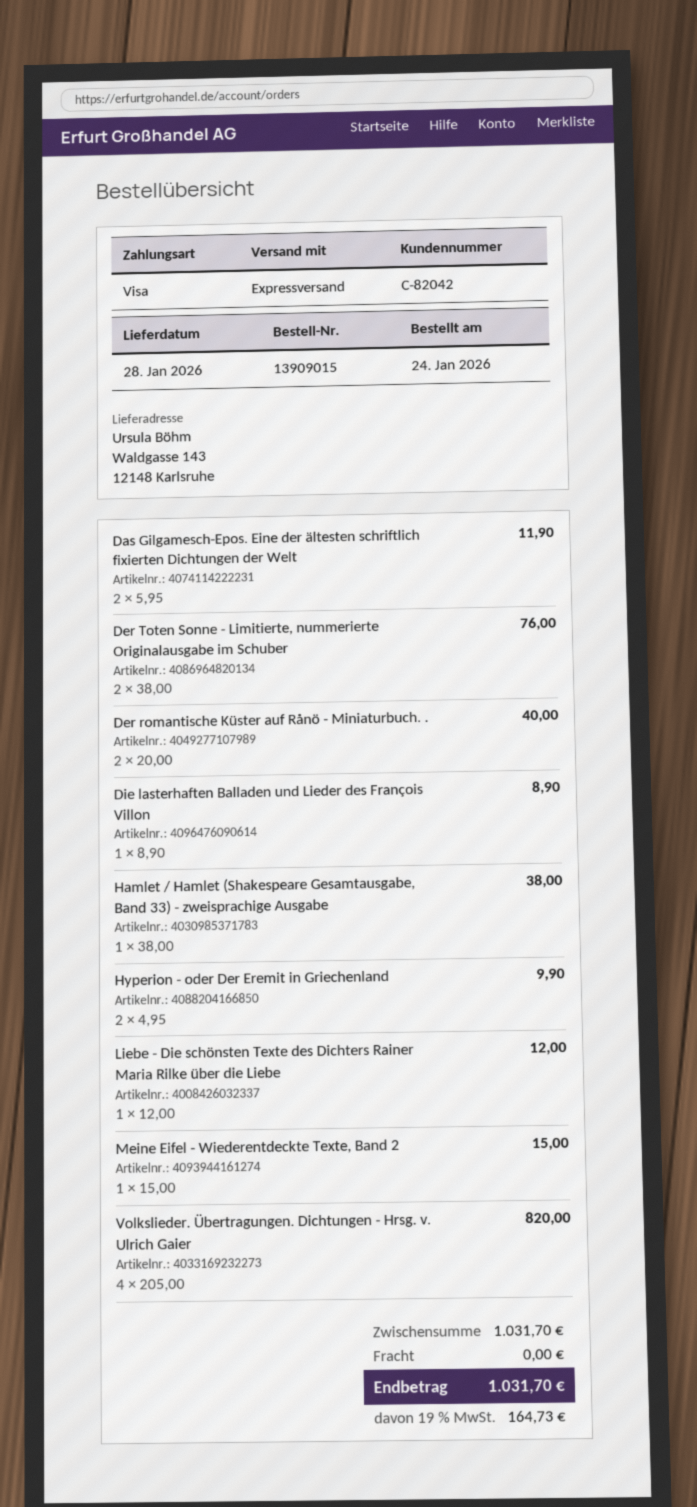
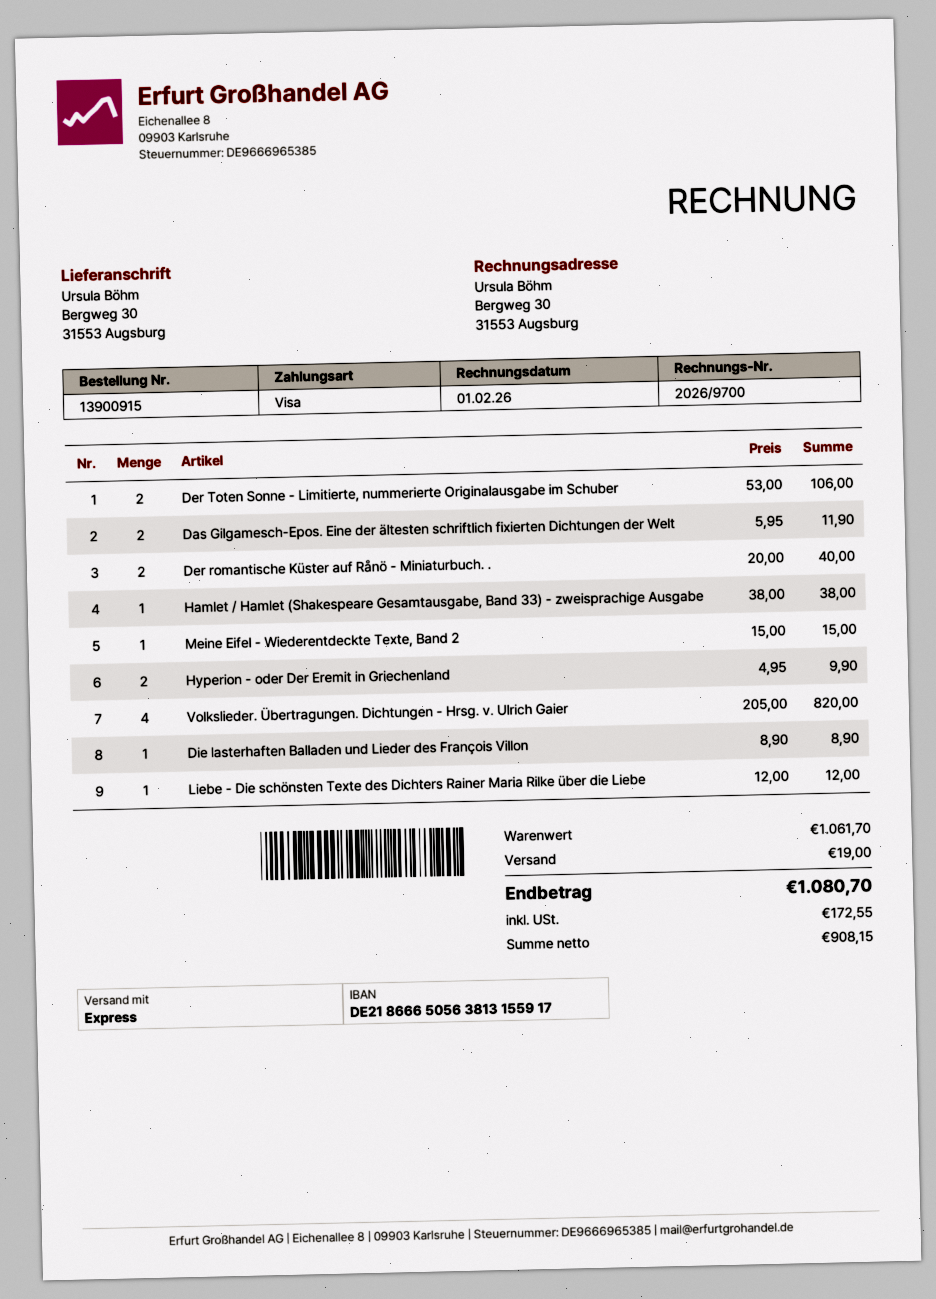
order number: 13909015 -> 13900915
ship to: Waldgasse 143, 12148 Karlsruhe -> Bergweg 30, 31553 Augsburg
Der Toten Sonne - Limitierte, nummerierte Originalausgabe im Schuber: 2 x 38.00 = 76.00 -> 2 x 53.00 = 106.00
subtotal: 1031.70 -> 1061.70
shipping: 0.00 -> 19.00
tax: 164.73 -> 172.55
total: 1031.70 -> 1080.70

